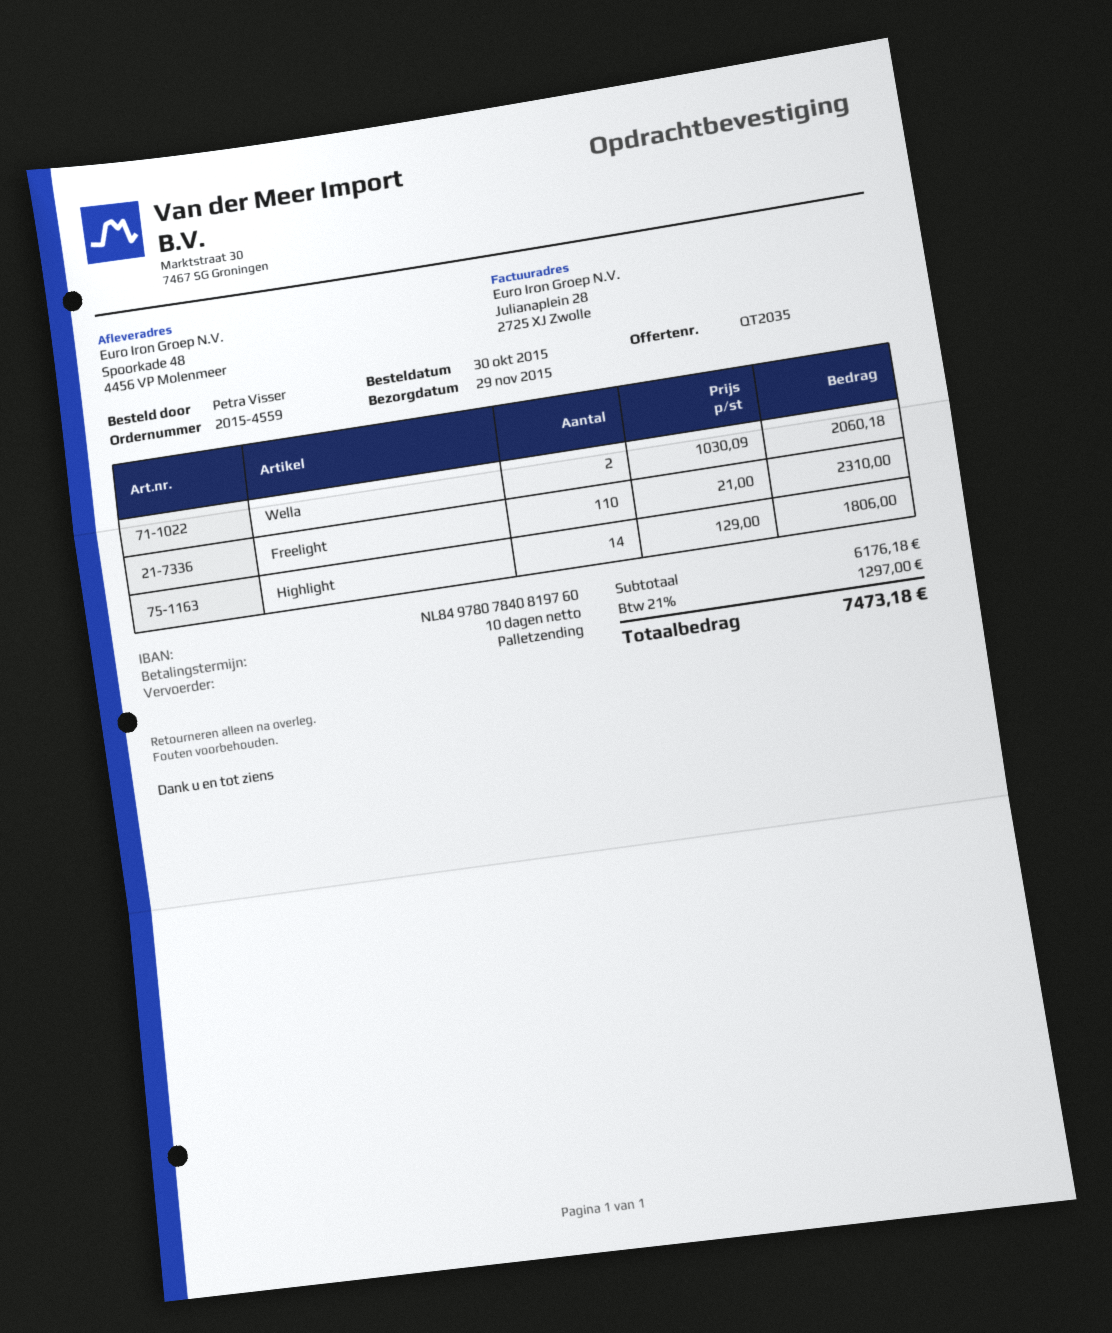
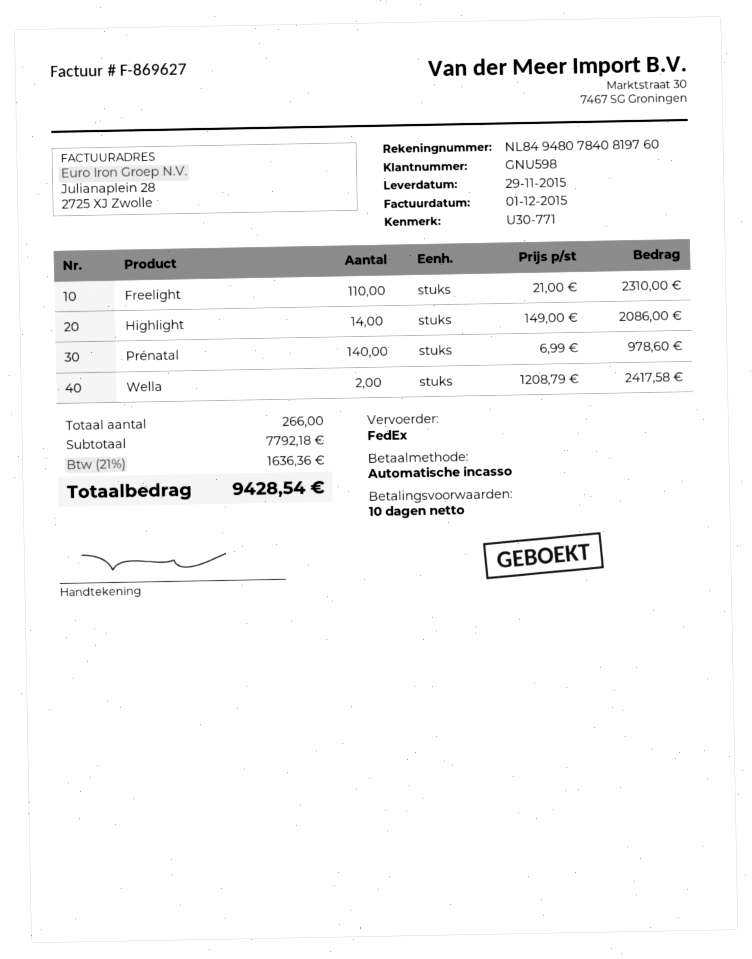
bank account: NL8497807840819760 -> NL8494807840819760
shipping method: pallet freight -> FedEx
Wella: 2 x 1030.09 = 2060.18 -> 2 x 1208.79 = 2417.58
Highlight: 14 x 129.00 = 1806.00 -> 14 x 149.00 = 2086.00
Prénatal: none -> 140 x 6.99 = 978.60
subtotal: 6176.18 -> 7792.18
tax: 21% = 1297.00 -> 21% = 1636.36
total: 7473.18 -> 9428.54

